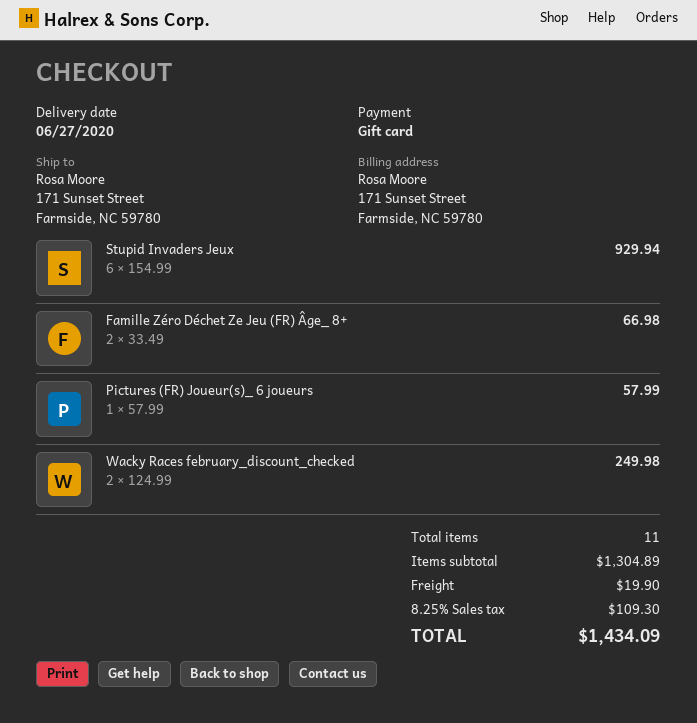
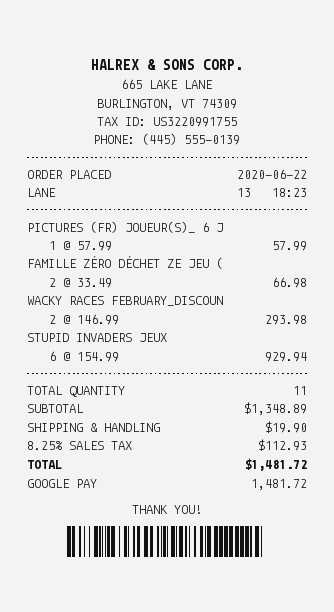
payment method: gift card -> Google Pay
Wacky Races february_discount_checked: 2 x 124.99 = 249.98 -> 2 x 146.99 = 293.98
subtotal: 1304.89 -> 1348.89
tax: 8.25% = 109.30 -> 8.25% = 112.93
total: 1434.09 -> 1481.72

